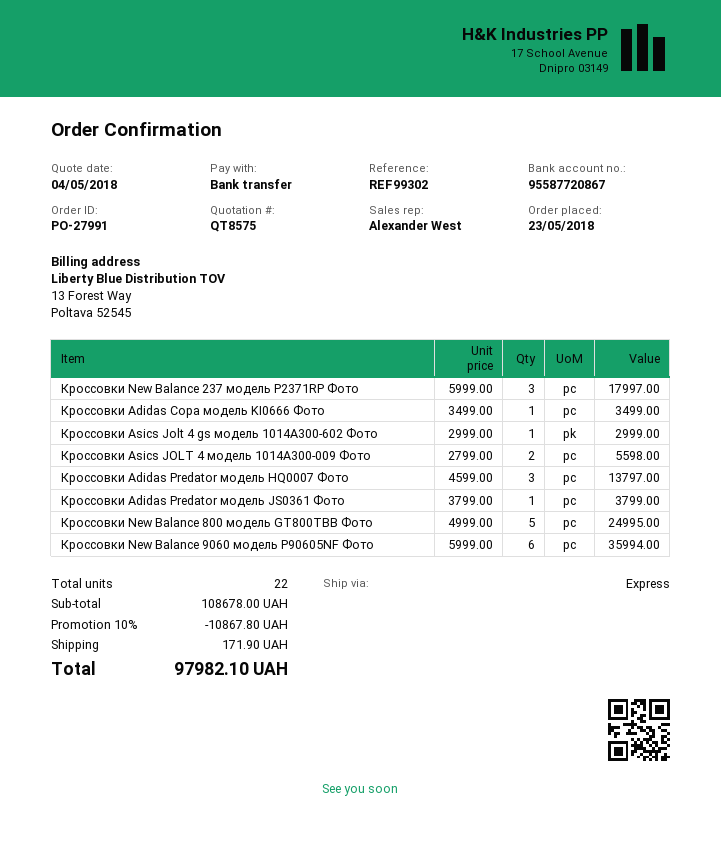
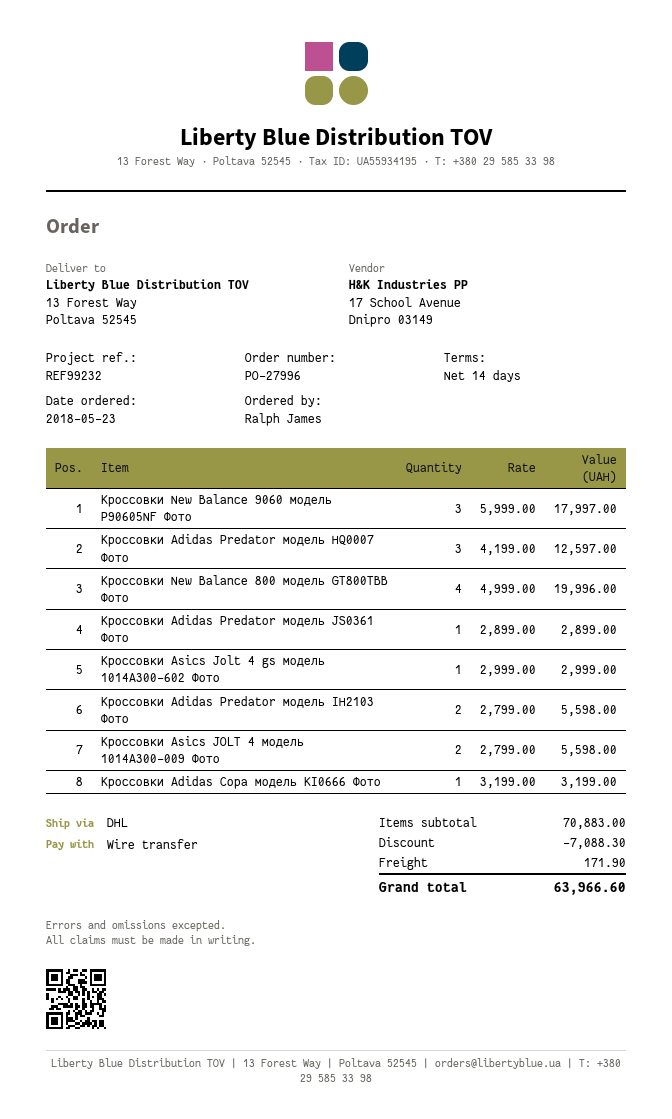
order number: PO-27991 -> PO-27996
reference: REF99302 -> REF99232
shipping method: express -> DHL
Кроссовки New Balance 237 модель P2371RP Фото: 3 x 5999.00 = 17997.00 -> none
Кроссовки Adidas Copa модель KI0666 Фото: 1 x 3499.00 = 3499.00 -> 1 x 3199.00 = 3199.00
Кроссовки Adidas Predator модель HQ0007 Фото: 3 x 4599.00 = 13797.00 -> 3 x 4199.00 = 12597.00
Кроссовки Adidas Predator модель JS0361 Фото: 1 x 3799.00 = 3799.00 -> 1 x 2899.00 = 2899.00
Кроссовки New Balance 800 модель GT800TBB Фото: 5 x 4999.00 = 24995.00 -> 4 x 4999.00 = 19996.00
Кроссовки New Balance 9060 модель P90605NF Фото: 6 x 5999.00 = 35994.00 -> 3 x 5999.00 = 17997.00
Кроссовки Adidas Predator модель IH2103 Фото: none -> 2 x 2799.00 = 5598.00
subtotal: 108678.00 -> 70883.00
discount: 10867.80 -> 7088.30
total: 97982.10 -> 63966.60

